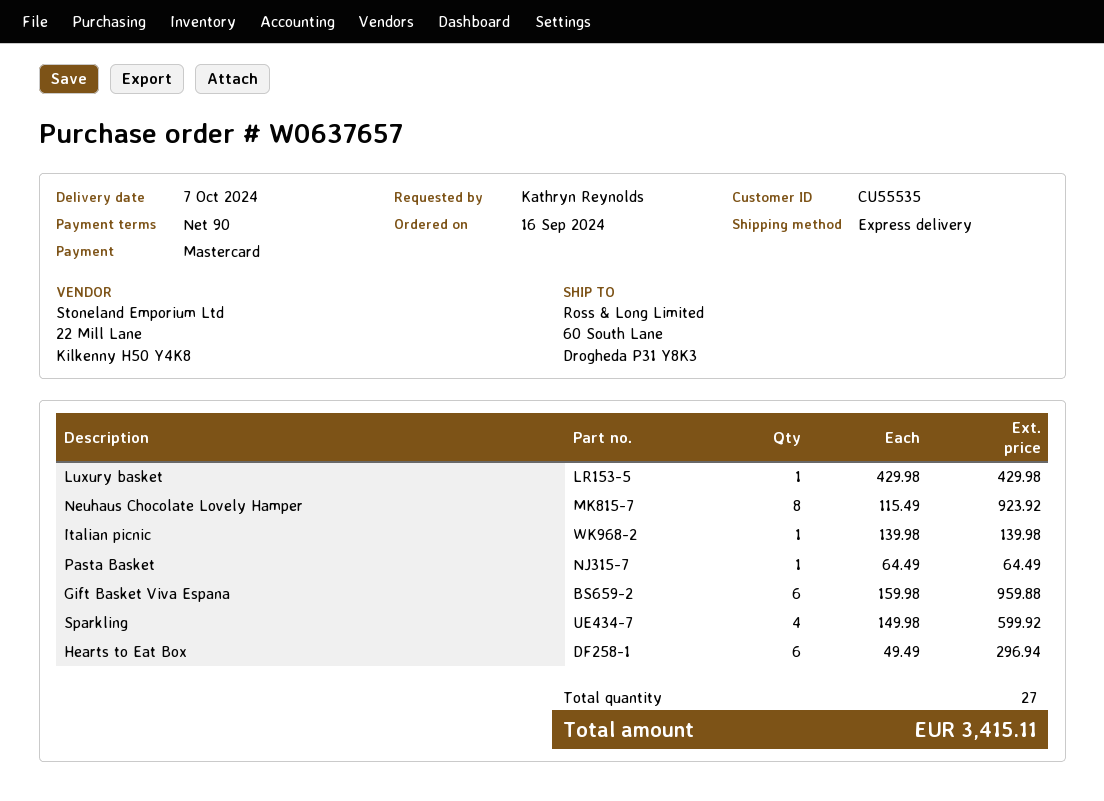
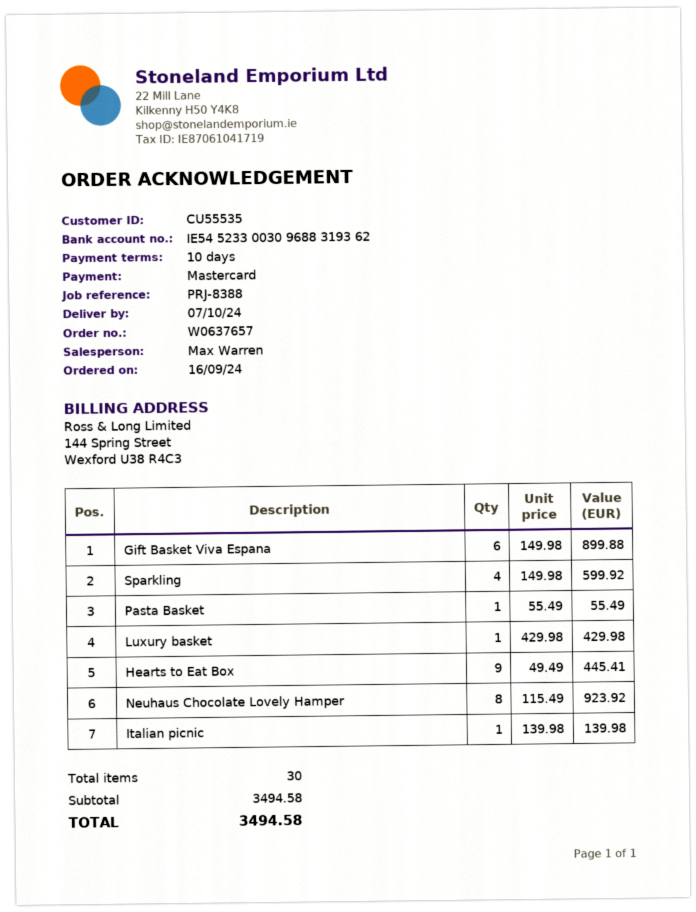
payment terms: 90 days -> 10 days
Pasta Basket: 1 x 64.49 = 64.49 -> 1 x 55.49 = 55.49
Gift Basket Viva Espana: 6 x 159.98 = 959.88 -> 6 x 149.98 = 899.88
Hearts to Eat Box: 6 x 49.49 = 296.94 -> 9 x 49.49 = 445.41
total quantity: 27 -> 30
total: 3415.11 -> 3494.58

